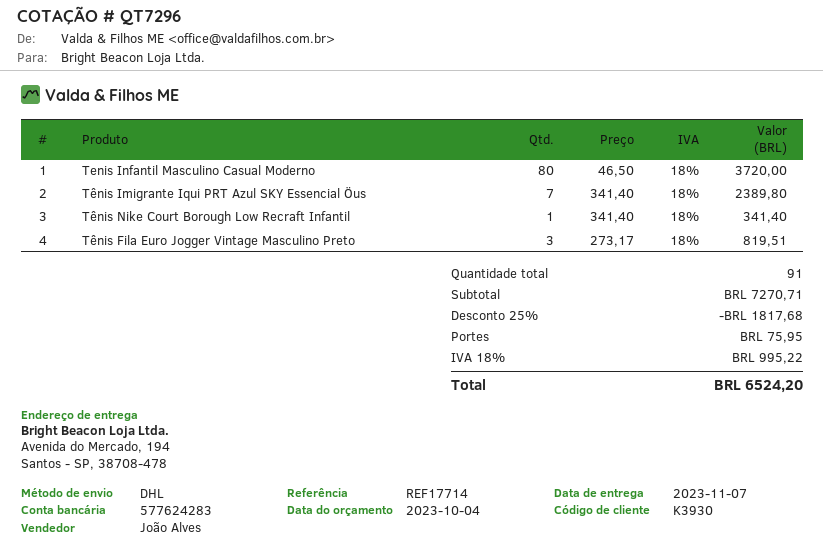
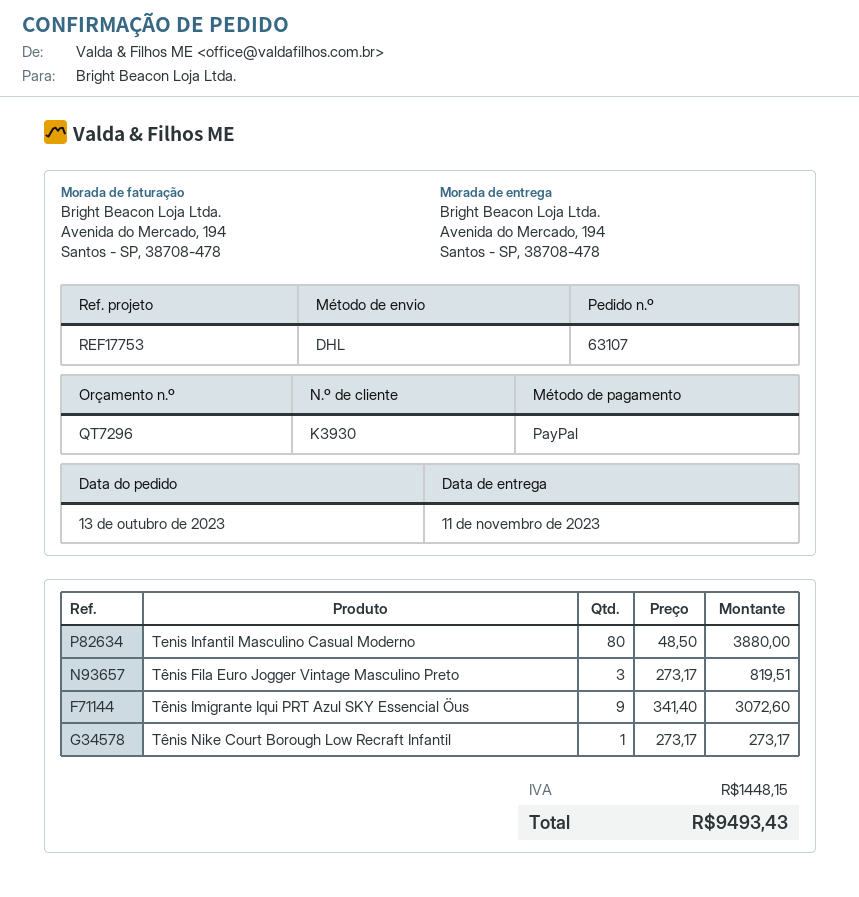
delivery date: 2023-11-07 -> 2023-11-11
reference: REF17714 -> REF17753
Tenis Infantil Masculino Casual Moderno: 80 x 46.50 = 3720.00 -> 80 x 48.50 = 3880.00
Tênis Imigrante Iqui PRT Azul SKY Essencial Öus: 7 x 341.40 = 2389.80 -> 9 x 341.40 = 3072.60
Tênis Nike Court Borough Low Recraft Infantil: 1 x 341.40 = 341.40 -> 1 x 273.17 = 273.17
discount: 25% = 1817.68 -> none
shipping: 75.95 -> none
tax: 995.22 -> 1448.15
total: 6524.20 -> 9493.43

